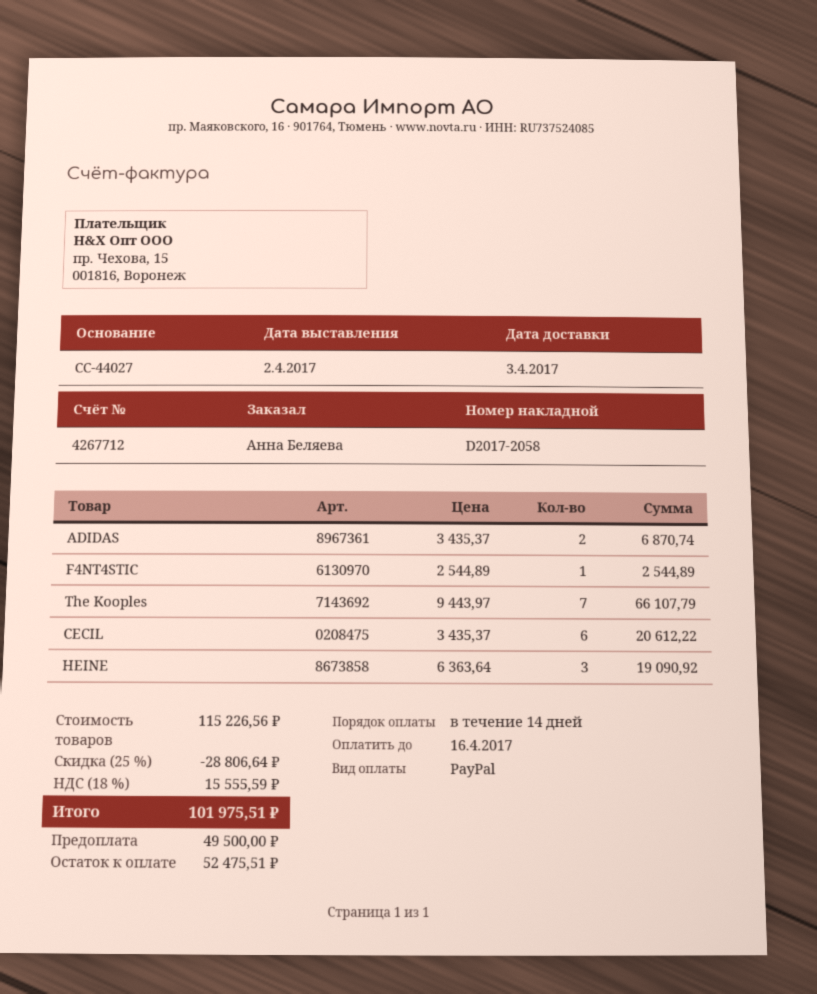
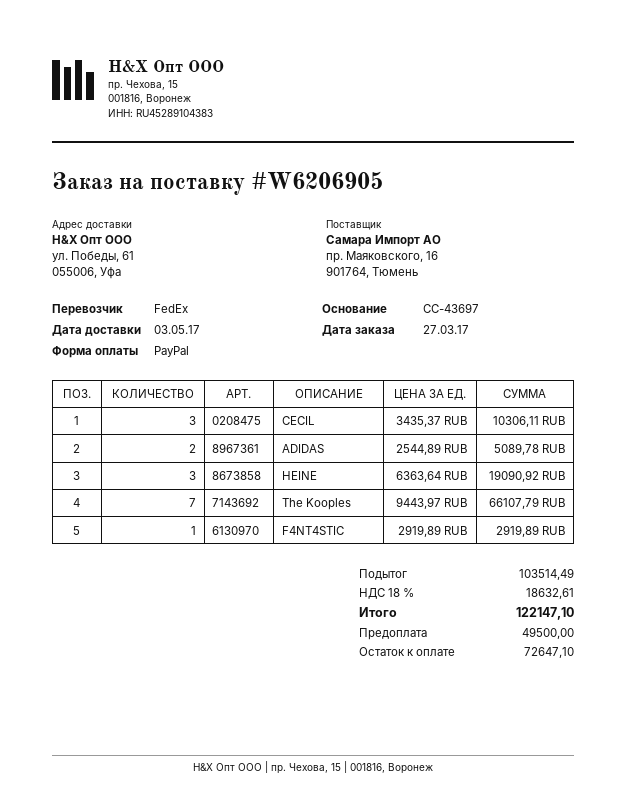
delivery date: 2017-04-03 -> 2017-05-03
reference: CC-44027 -> CC-43697
ADIDAS: 2 x 3435.37 = 6870.74 -> 2 x 2544.89 = 5089.78
F4NT4STIC: 1 x 2544.89 = 2544.89 -> 1 x 2919.89 = 2919.89
CECIL: 6 x 3435.37 = 20612.22 -> 3 x 3435.37 = 10306.11
subtotal: 115226.56 -> 103514.49
discount: 25% = 28806.64 -> none
tax: 18% = 15555.59 -> 18% = 18632.61
total: 101975.51 -> 122147.10
balance: 52475.51 -> 72647.10

